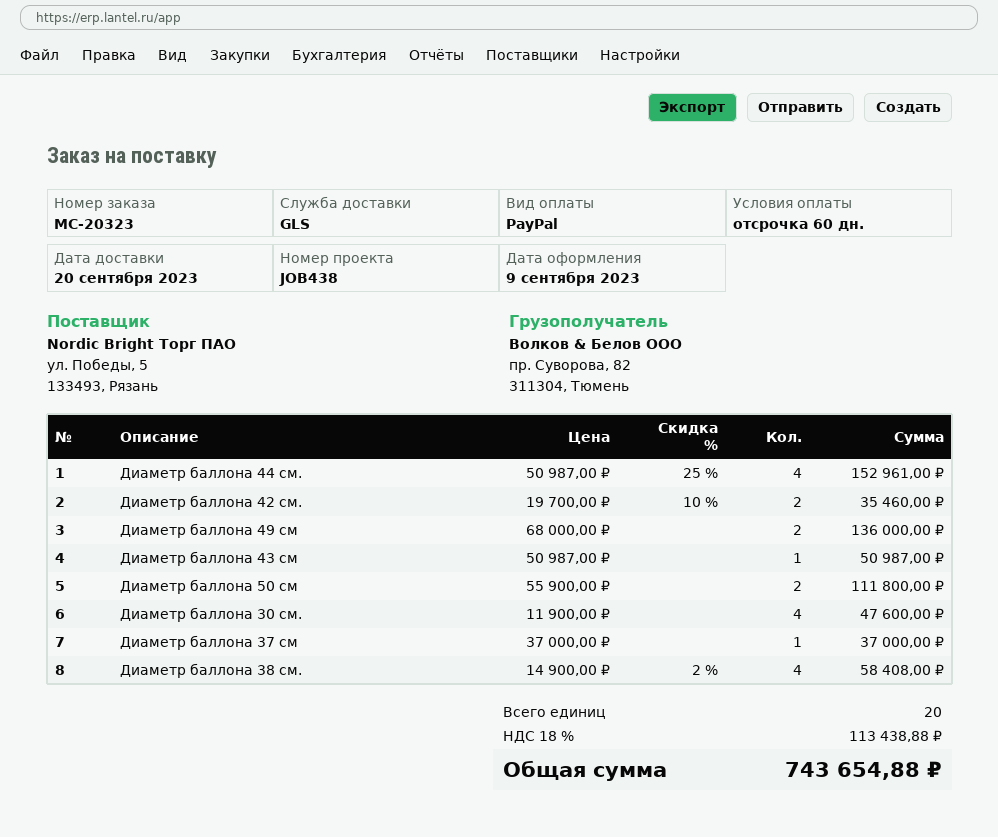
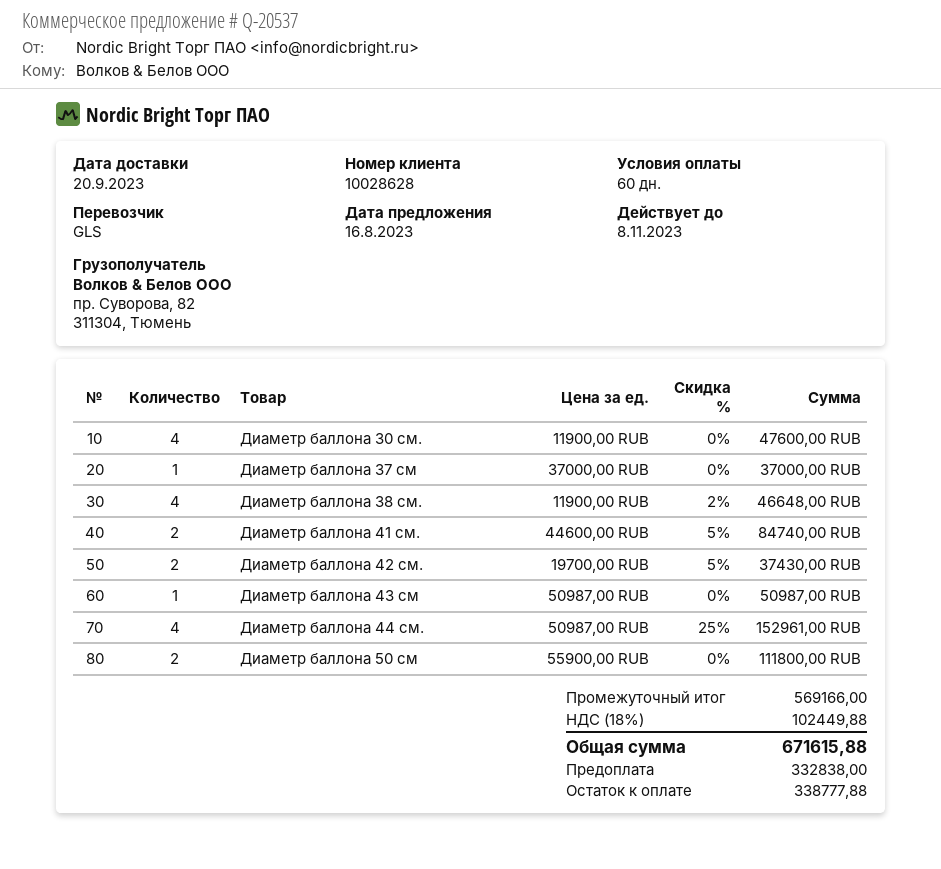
Диаметр баллона 42 см.: 2 x 19700.00 - 10% = 35460.00 -> 2 x 19700.00 - 5% = 37430.00
Диаметр баллона 49 см: 2 x 68000.00 = 136000.00 -> none
Диаметр баллона 38 см.: 4 x 14900.00 - 2% = 58408.00 -> 4 x 11900.00 - 2% = 46648.00
Диаметр баллона 41 см.: none -> 2 x 44600.00 - 5% = 84740.00
tax: 18% = 113438.88 -> 18% = 102449.88
total: 743654.88 -> 671615.88

